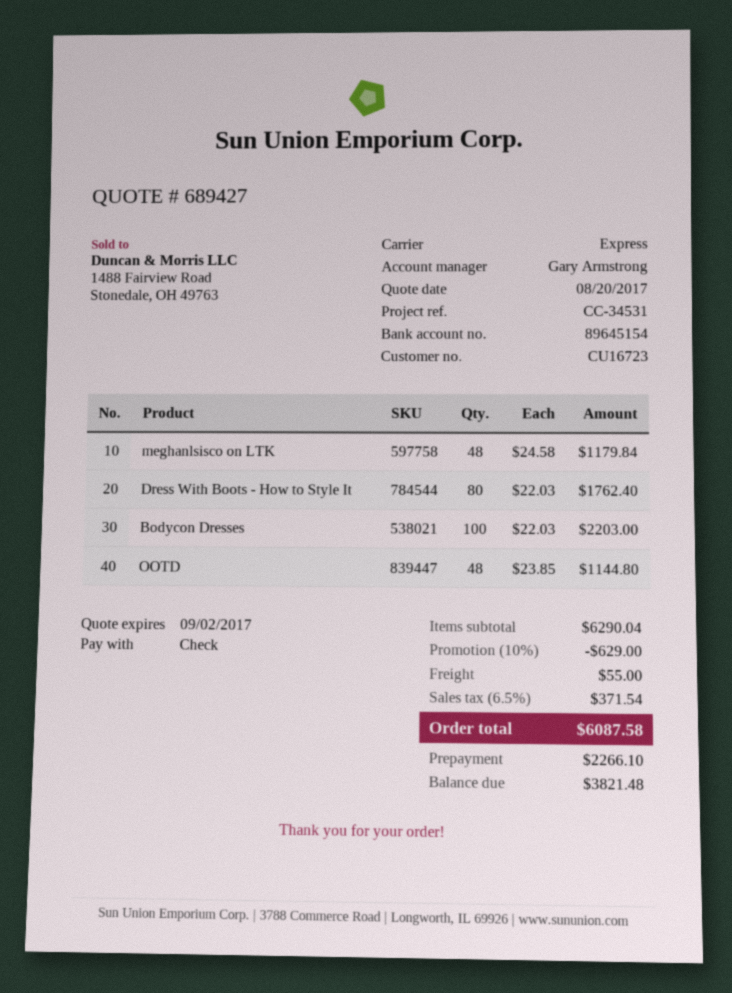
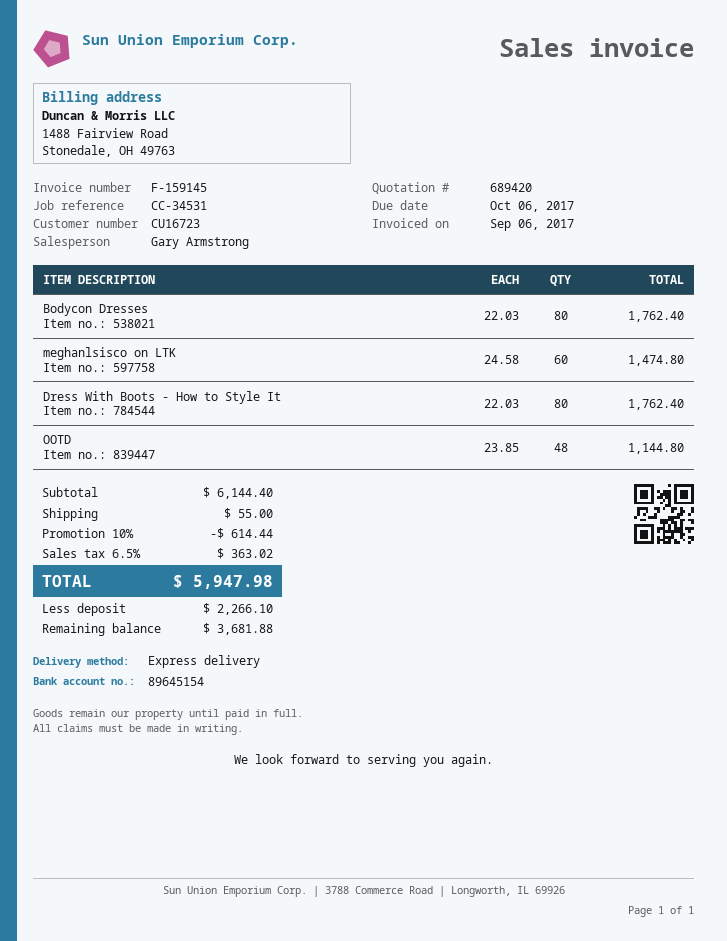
quote number: 689427 -> 689420
meghanlsisco on LTK: 48 x 24.58 = 1179.84 -> 60 x 24.58 = 1474.80
Bodycon Dresses: 100 x 22.03 = 2203.00 -> 80 x 22.03 = 1762.40
subtotal: 6290.04 -> 6144.40
discount: 10% = 629.00 -> 10% = 614.44
tax: 6.5% = 371.54 -> 6.5% = 363.02
total: 6087.58 -> 5947.98
balance: 3821.48 -> 3681.88

